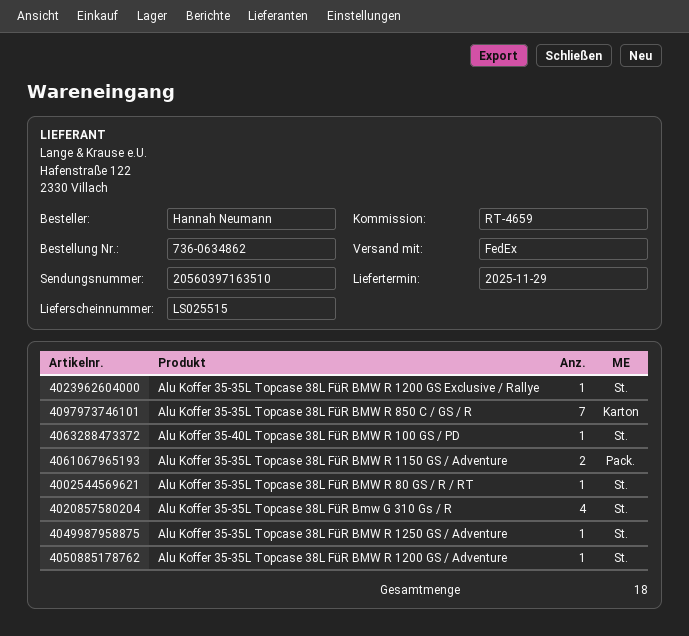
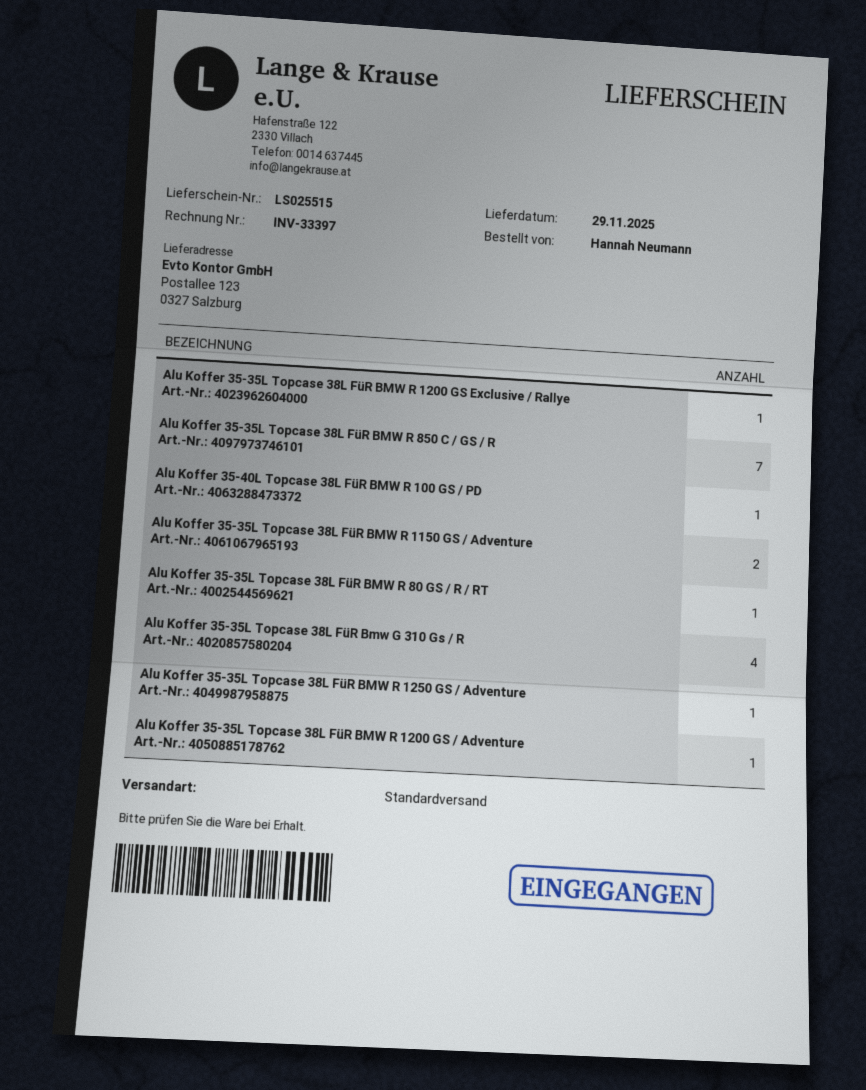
shipping method: FedEx -> standard

